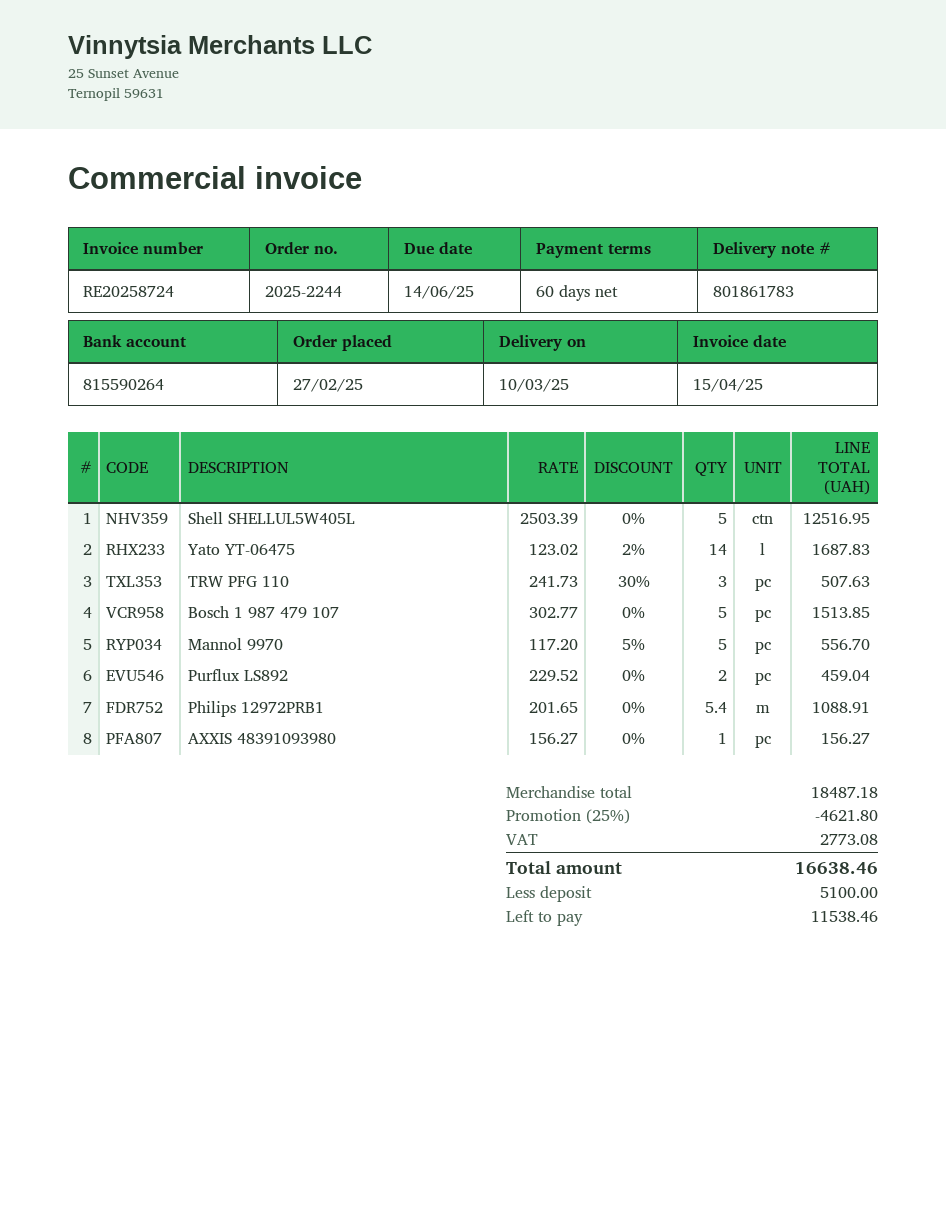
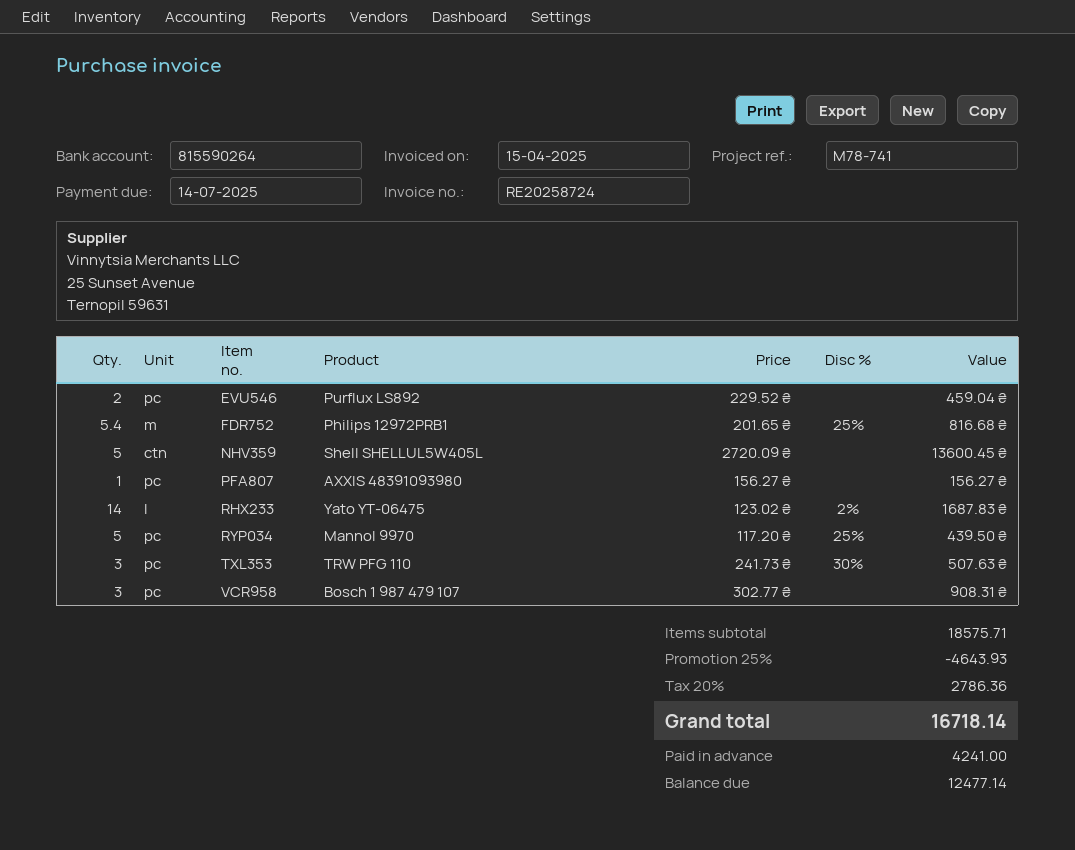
due date: 2025-06-14 -> 2025-07-14
Shell SHELLUL5W405L: 5 x 2503.39 = 12516.95 -> 5 x 2720.09 = 13600.45
Bosch 1 987 479 107: 5 x 302.77 = 1513.85 -> 3 x 302.77 = 908.31
Mannol 9970: 5 x 117.20 - 5% = 556.70 -> 5 x 117.20 - 25% = 439.50
Philips 12972PRB1: 5.4 x 201.65 = 1088.91 -> 5.4 x 201.65 - 25% = 816.68
subtotal: 18487.18 -> 18575.71
discount: 25% = 4621.80 -> 25% = 4643.93
tax: 2773.08 -> 2786.36
total: 16638.46 -> 16718.14
deposit: 5100.00 -> 4241.00
balance: 11538.46 -> 12477.14

